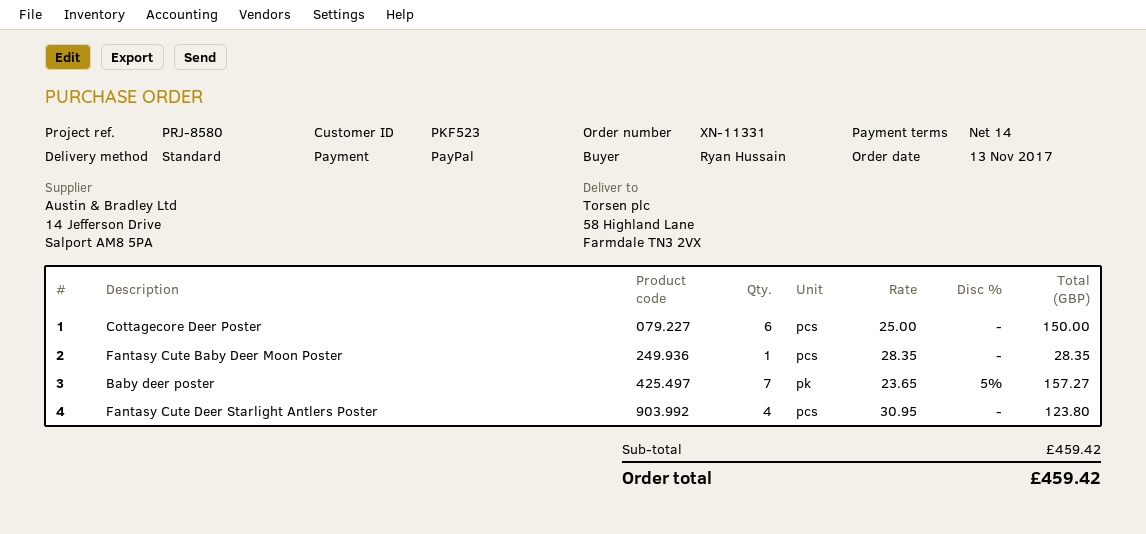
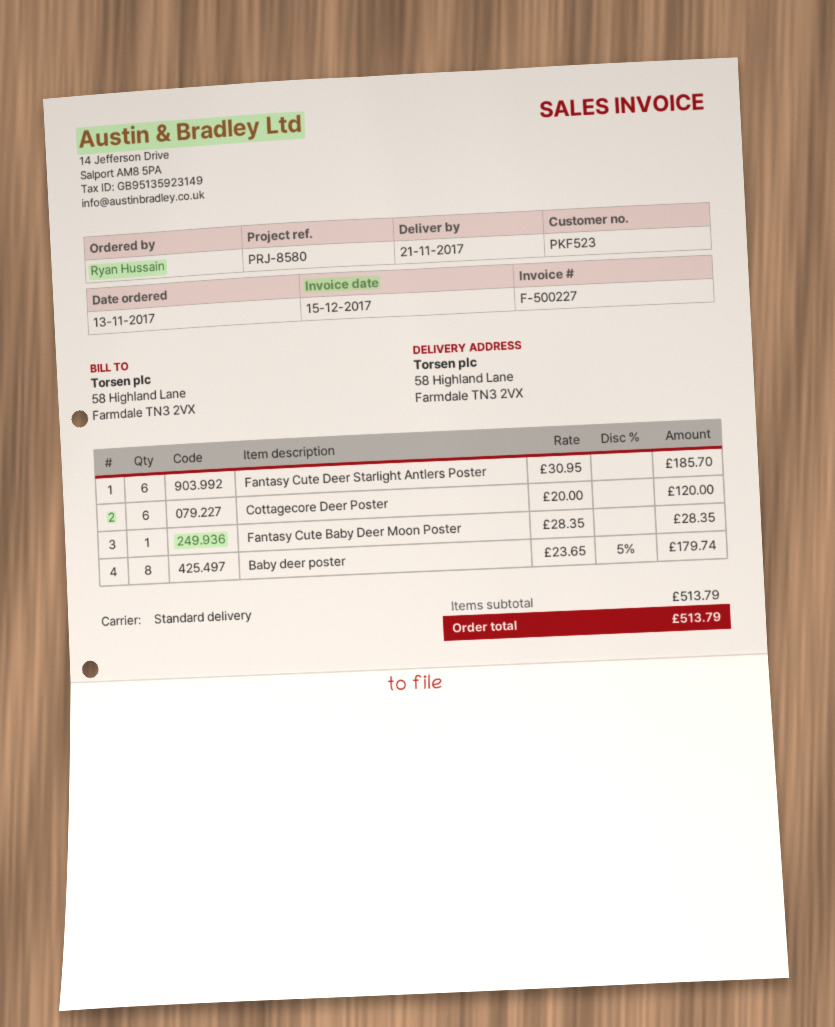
Cottagecore Deer Poster: 6 x 25.00 = 150.00 -> 6 x 20.00 = 120.00
Baby deer poster: 7 x 23.65 - 5% = 157.27 -> 8 x 23.65 - 5% = 179.74
Fantasy Cute Deer Starlight Antlers Poster: 4 x 30.95 = 123.80 -> 6 x 30.95 = 185.70
subtotal: 459.42 -> 513.79
total: 459.42 -> 513.79

